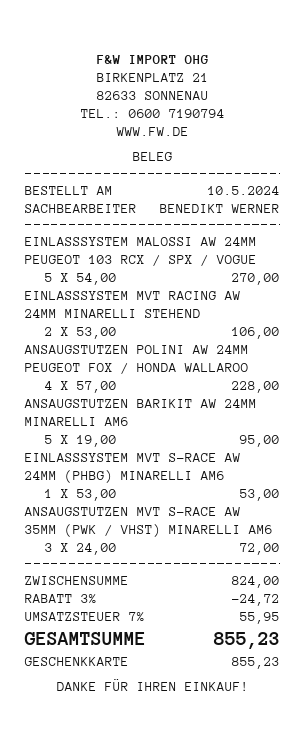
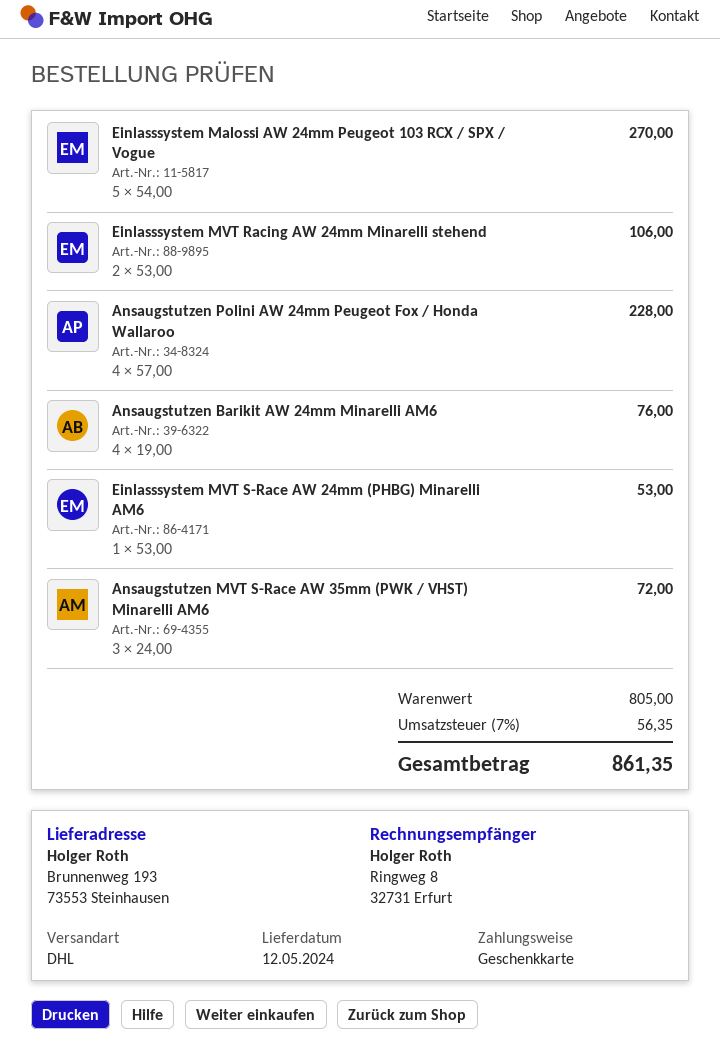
ANSAUGSTUTZEN BARIKIT AW 24MM MINARELLI AM6: 5 x 19.00 = 95.00 -> 4 x 19.00 = 76.00
subtotal: 824.00 -> 805.00
discount: 3% = 24.72 -> none
tax: 7% = 55.95 -> 7% = 56.35
total: 855.23 -> 861.35

